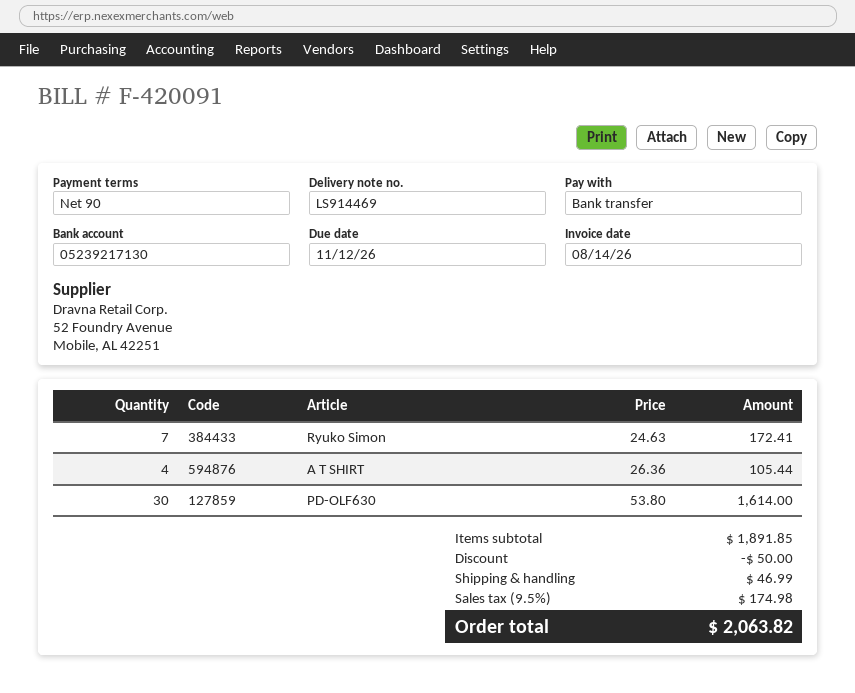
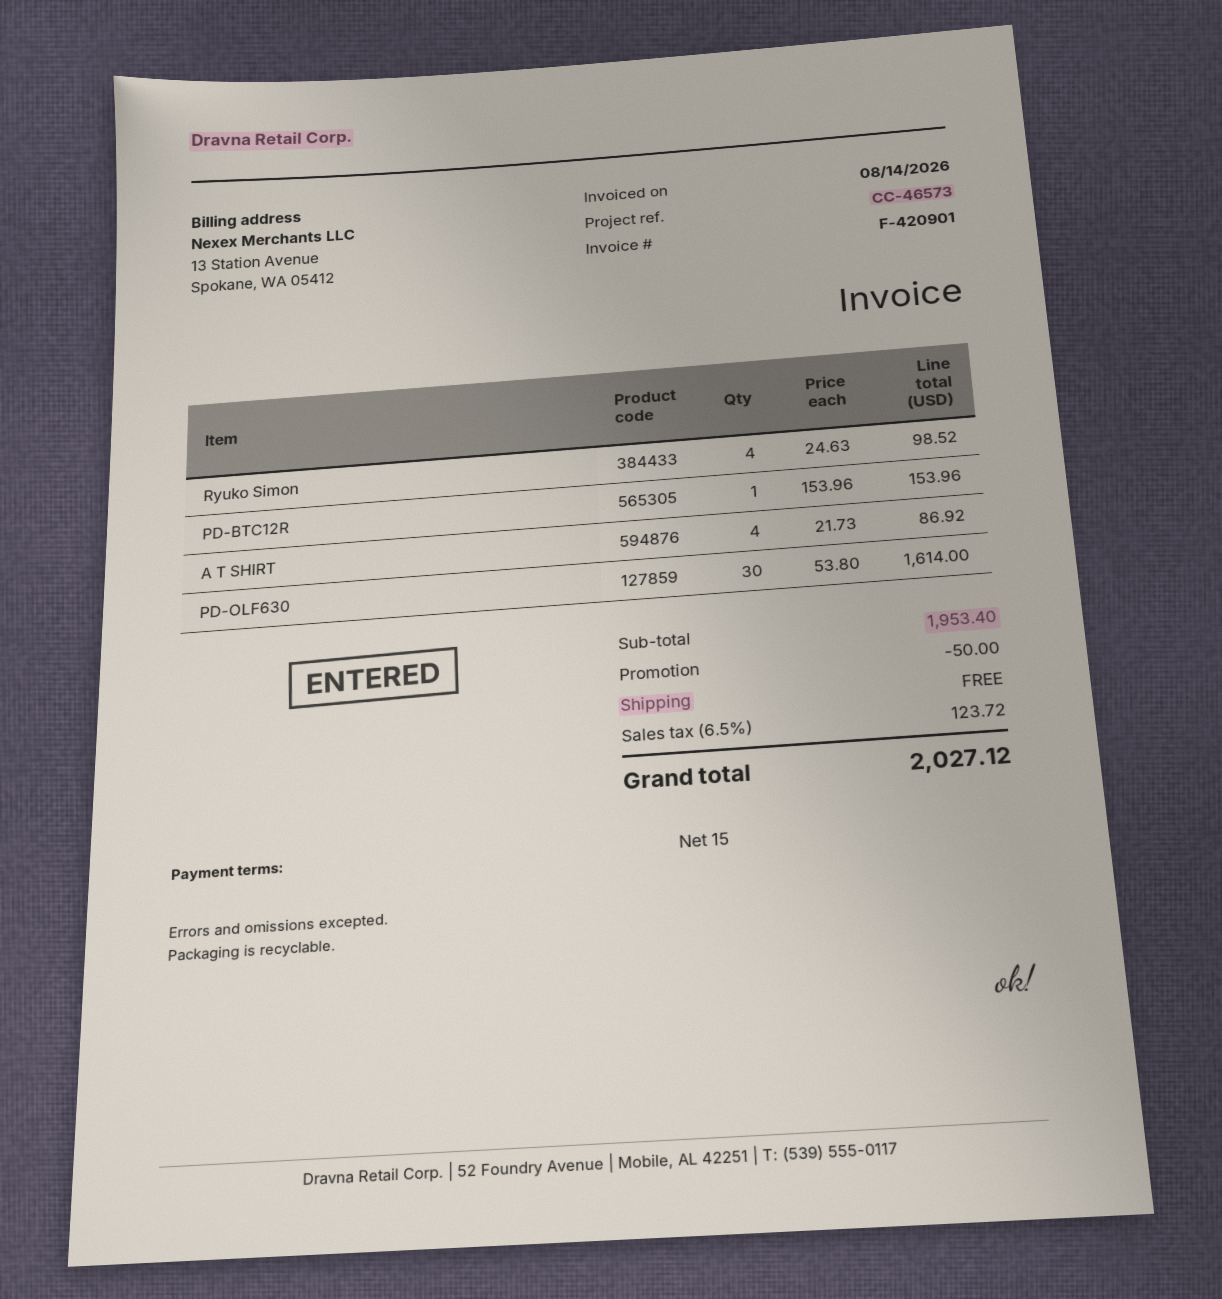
invoice number: F-420091 -> F-420901
payment terms: 90 days -> 15 days
Ryuko Simon: 7 x 24.63 = 172.41 -> 4 x 24.63 = 98.52
A T SHIRT: 4 x 26.36 = 105.44 -> 4 x 21.73 = 86.92
PD-BTC12R: none -> 1 x 153.96 = 153.96
subtotal: 1891.85 -> 1953.40
shipping: 46.99 -> 0.00
tax: 9.5% = 174.98 -> 6.5% = 123.72
total: 2063.82 -> 2027.12

